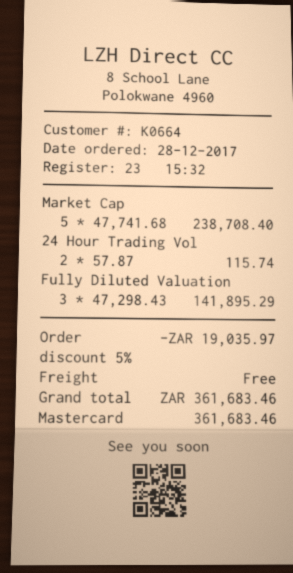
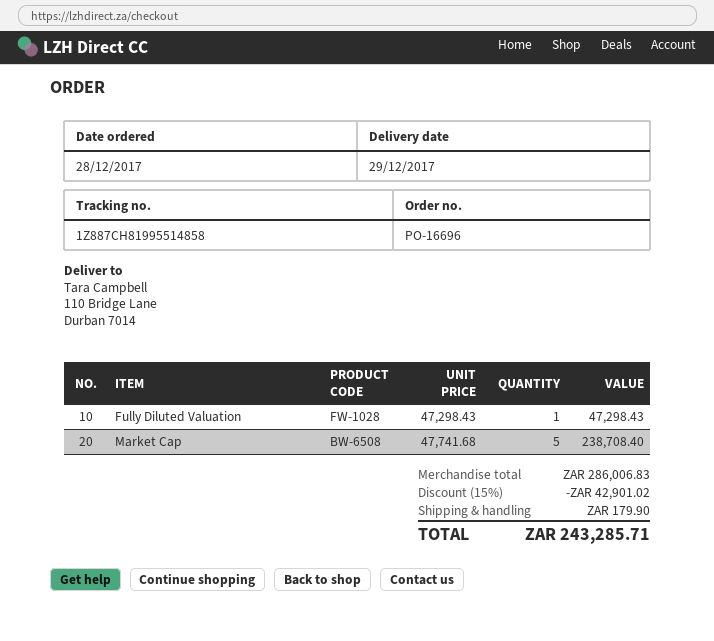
24 Hour Trading Vol: 2 x 57.87 = 115.74 -> none
Fully Diluted Valuation: 3 x 47298.43 = 141895.29 -> 1 x 47298.43 = 47298.43
discount: 5% = 19035.97 -> 15% = 42901.02
shipping: 0.00 -> 179.90
total: 361683.46 -> 243285.71

